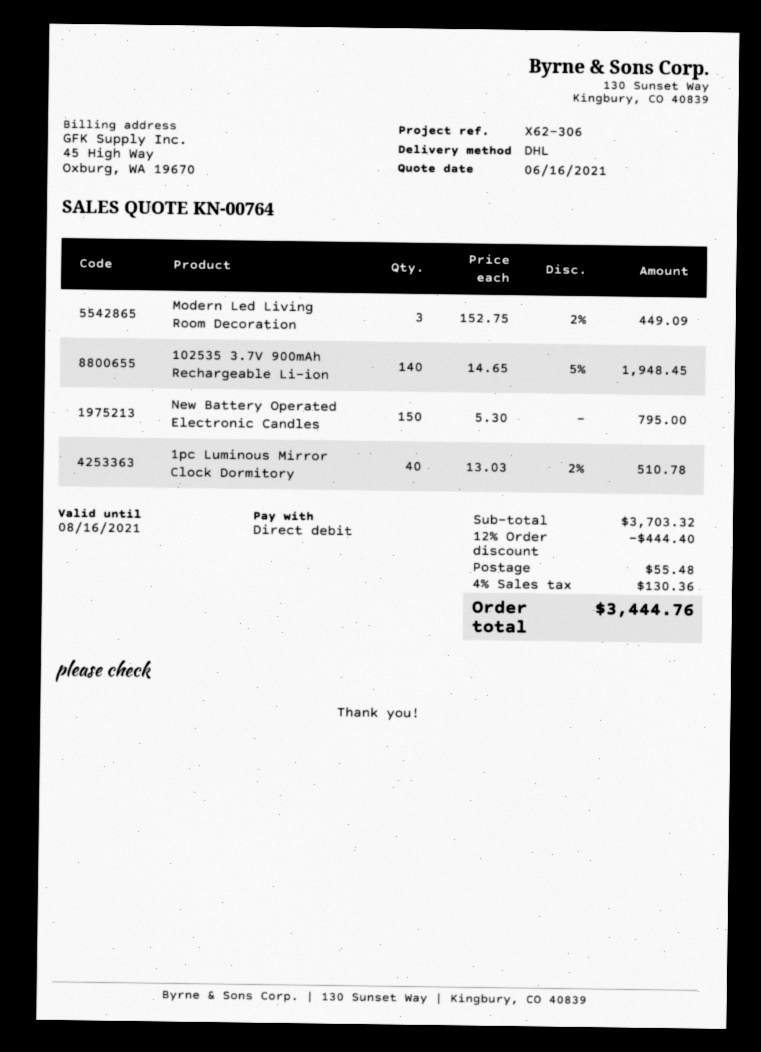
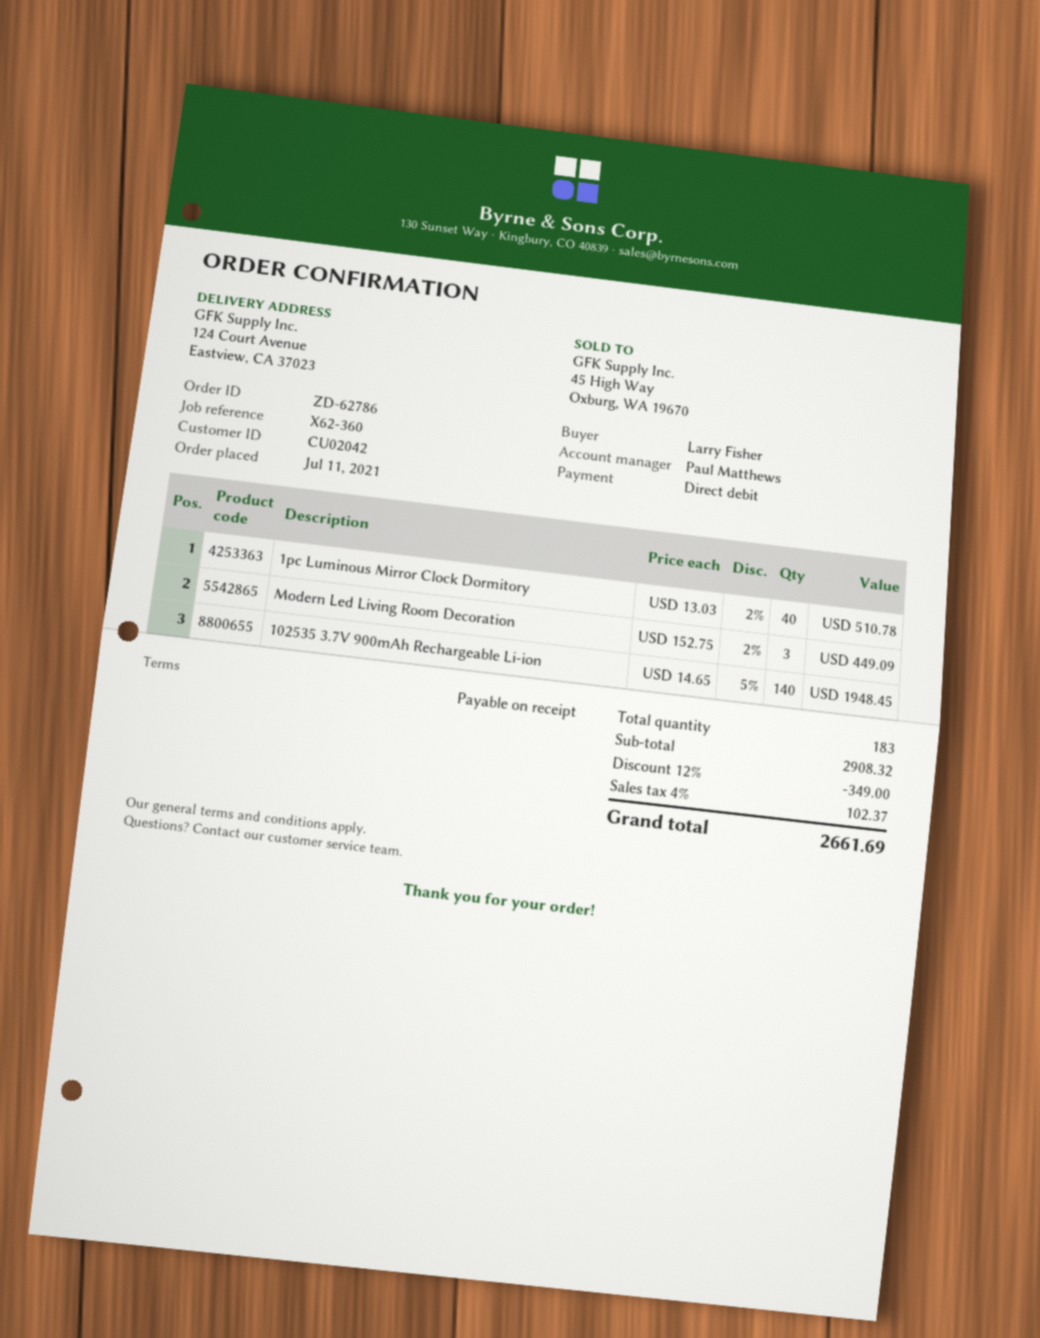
reference: X62-306 -> X62-360
New Battery Operated Electronic Candles: 150 x 5.30 = 795.00 -> none
subtotal: 3703.32 -> 2908.32
discount: 12% = 444.40 -> 12% = 349.00
shipping: 55.48 -> none
tax: 4% = 130.36 -> 4% = 102.37
total: 3444.76 -> 2661.69

